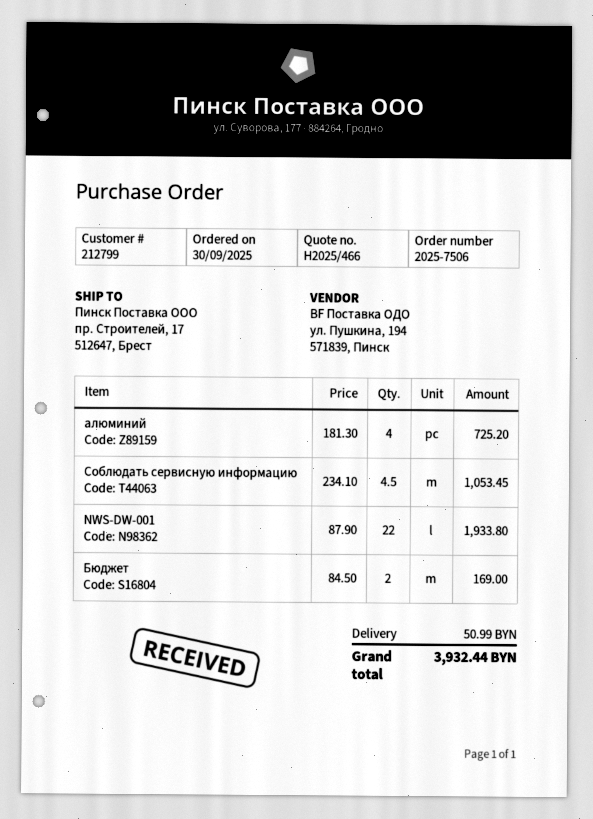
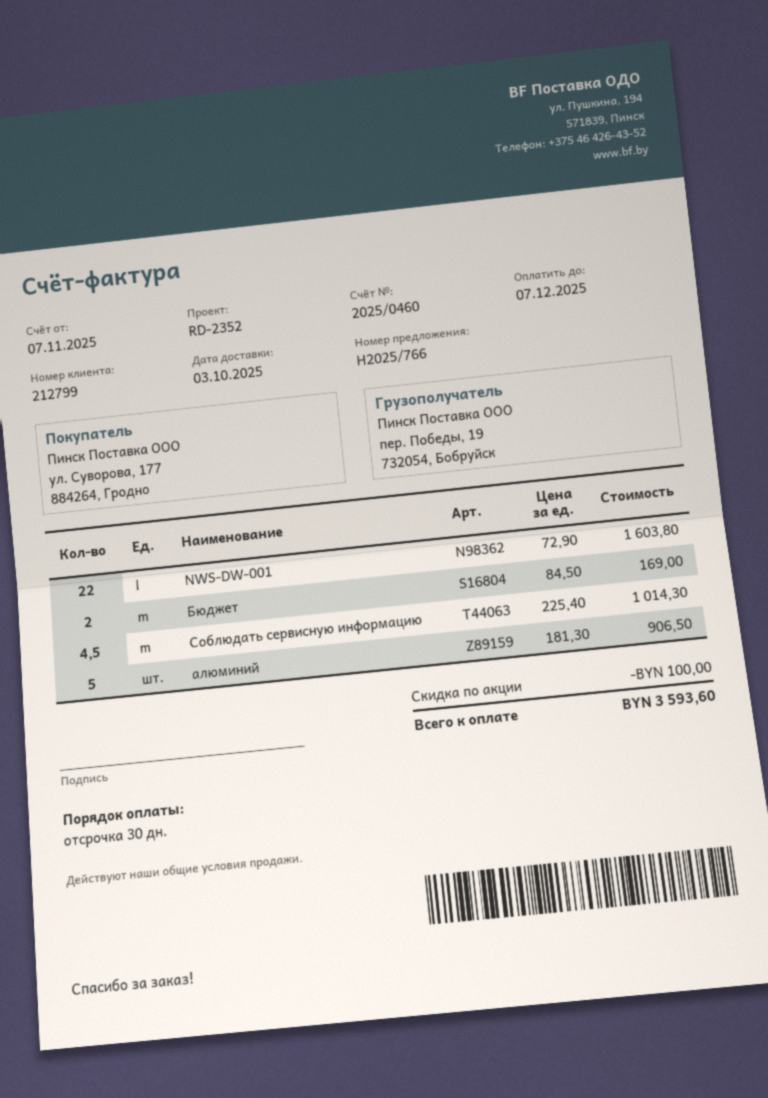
quote number: H2025/466 -> H2025/766
ship to: пр. Строителей, 17, 512647, Брест -> пер. Победы, 19, 732054, Бобруйск
алюминий: 4 x 181.30 = 725.20 -> 5 x 181.30 = 906.50
Соблюдать сервисную информацию: 4.5 x 234.10 = 1053.45 -> 4.5 x 225.40 = 1014.30
NWS-DW-001: 22 x 87.90 = 1933.80 -> 22 x 72.90 = 1603.80
discount: none -> 100.00
shipping: 50.99 -> none
total: 3932.44 -> 3593.60

